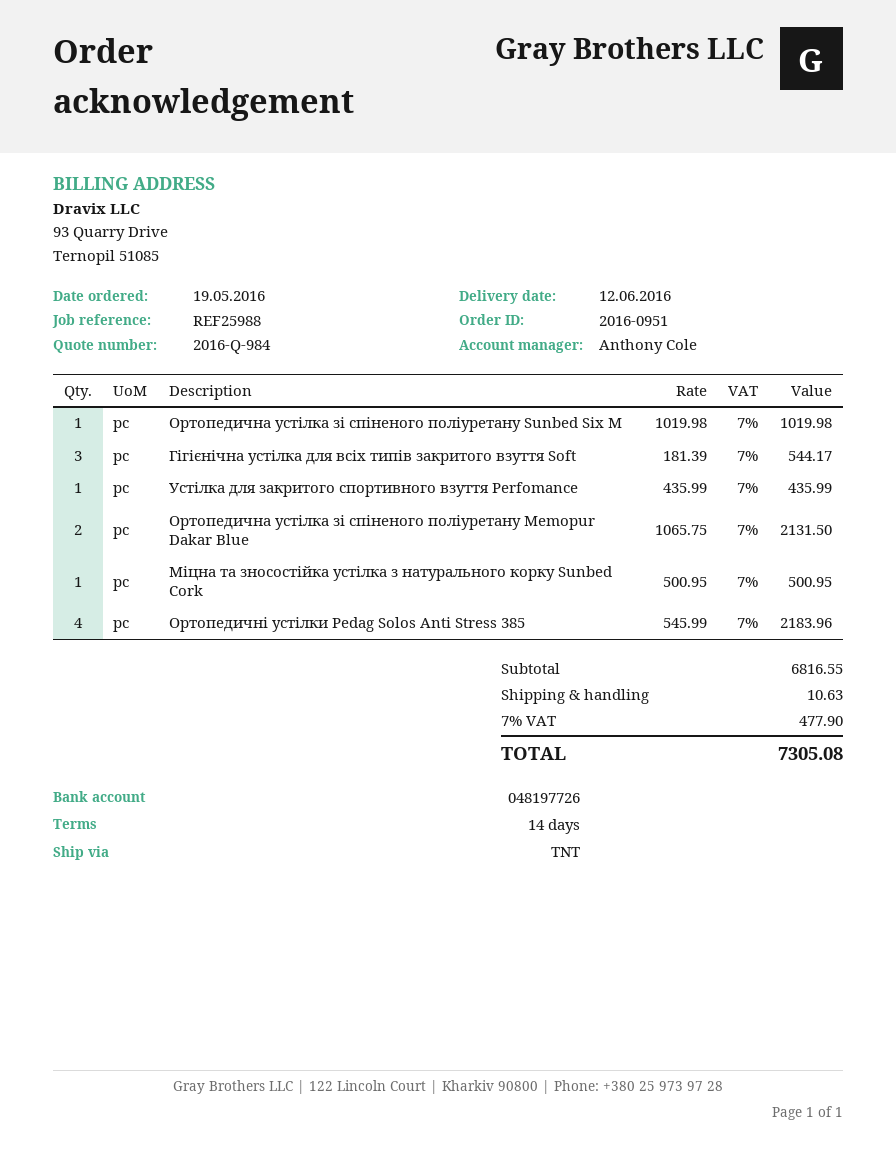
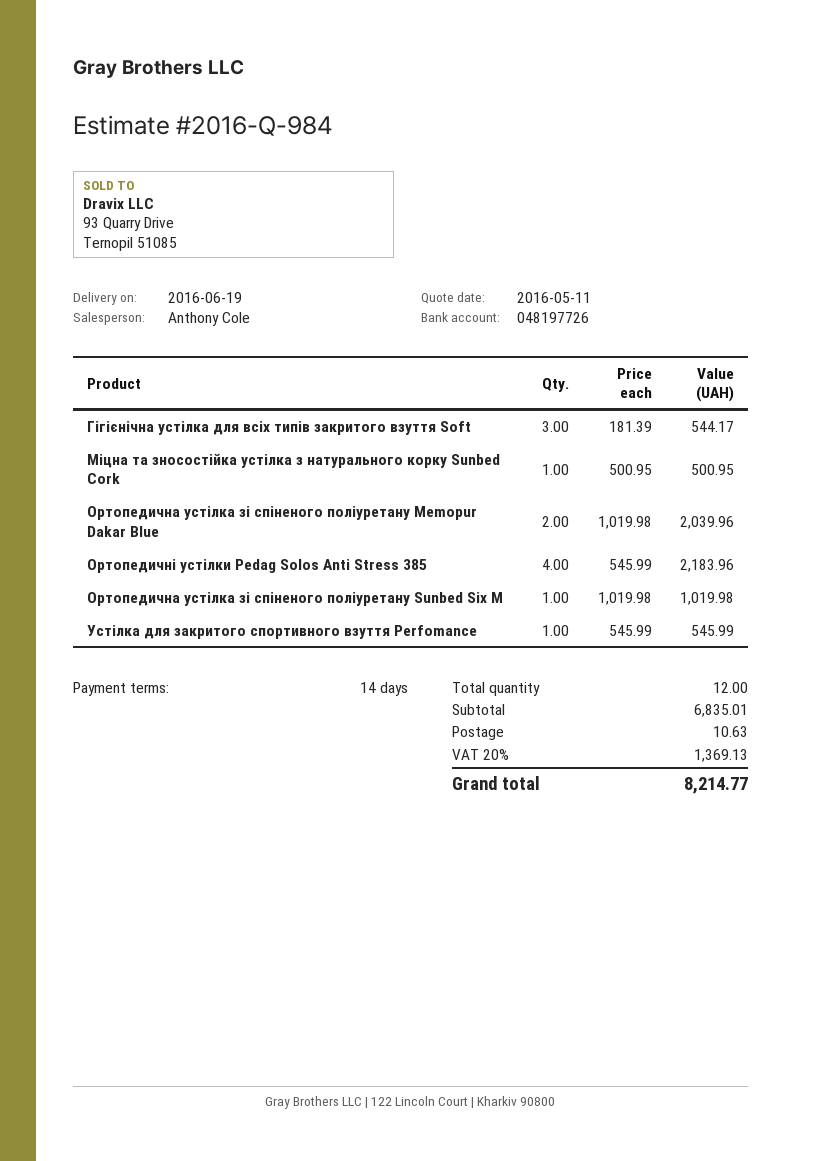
delivery date: 2016-06-12 -> 2016-06-19
Устілка для закритого спортивного взуття Perfomance: 1 x 435.99 = 435.99 -> 1 x 545.99 = 545.99
Ортопедична устілка зі спіненого поліуретану Memopur Dakar Blue: 2 x 1065.75 = 2131.50 -> 2 x 1019.98 = 2039.96
subtotal: 6816.55 -> 6835.01
tax: 7% = 477.90 -> 20% = 1369.13
total: 7305.08 -> 8214.77

